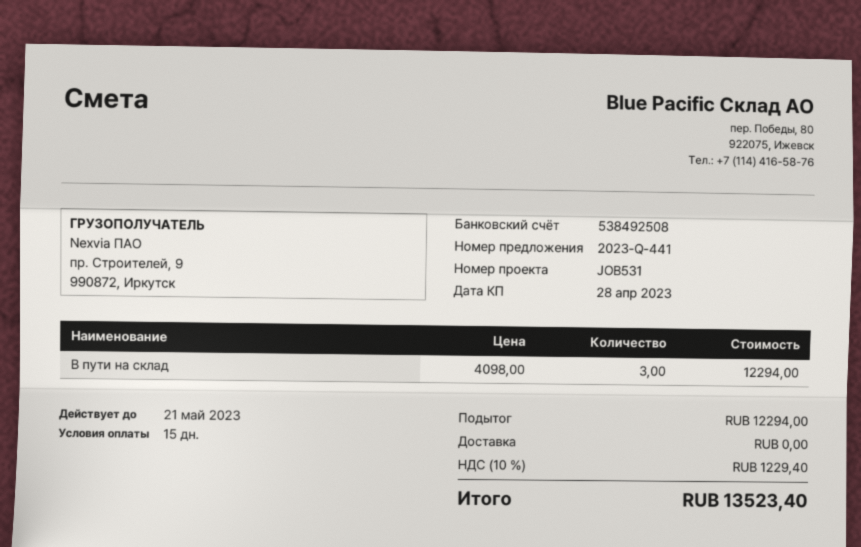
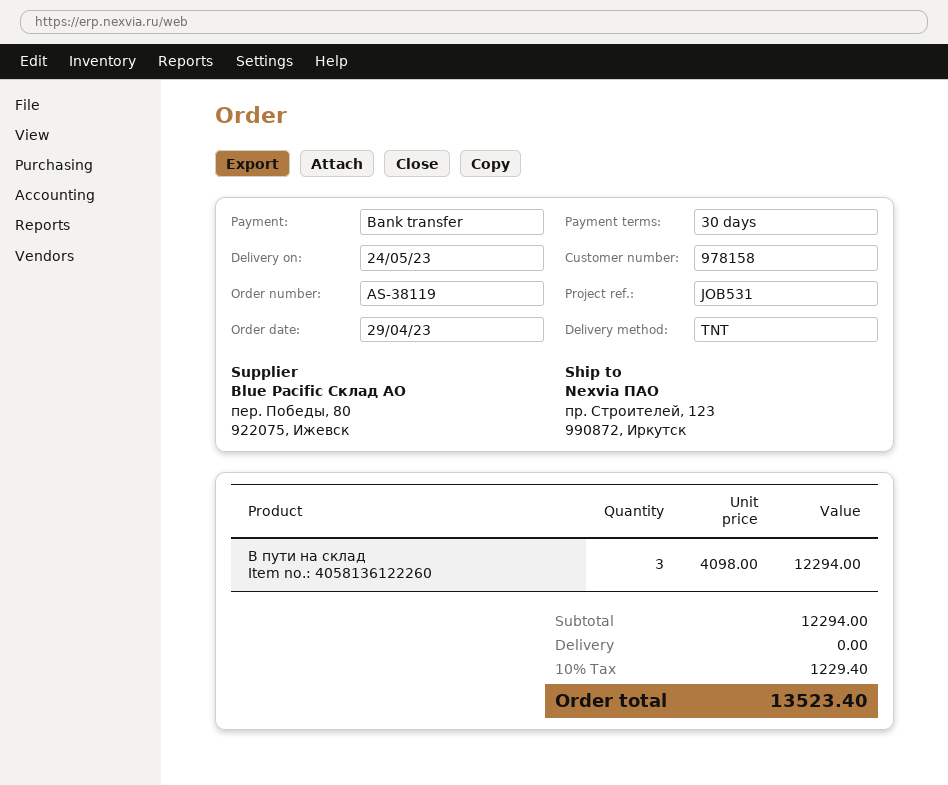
payment terms: 15 days -> 30 days
ship to: пр. Строителей, 9, 990872, Иркутск -> пр. Строителей, 123, 990872, Иркутск

